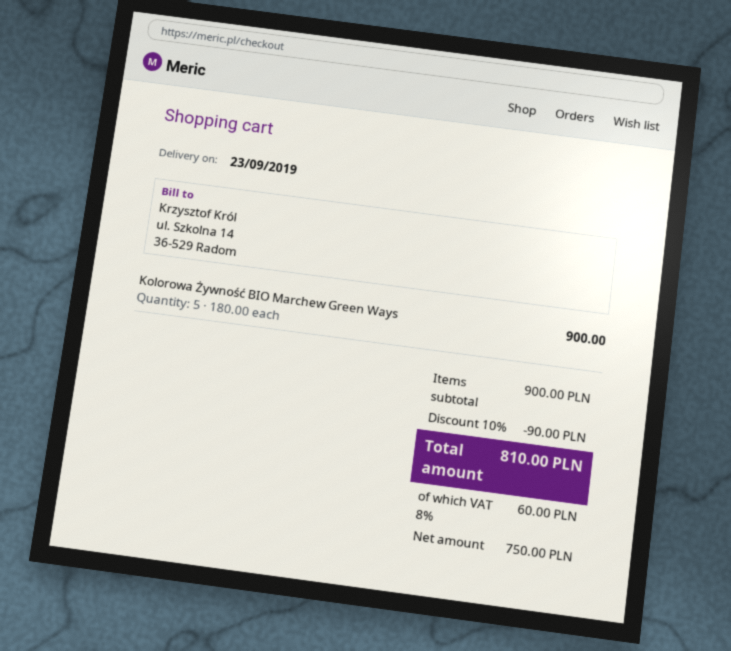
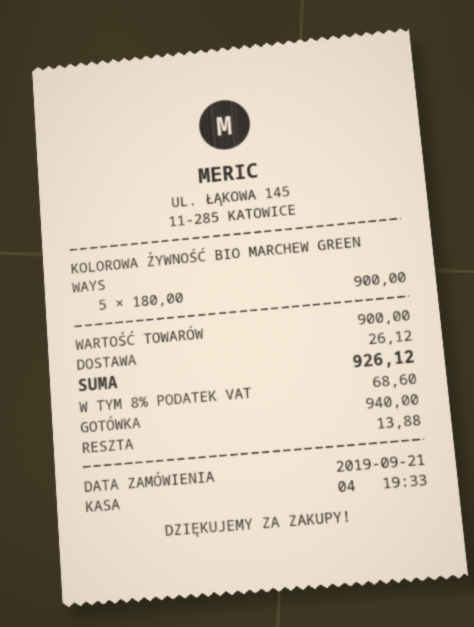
discount: 10% = 90.00 -> none
shipping: none -> 26.12
tax: 8% = 60.00 -> 8% = 68.60
total: 810.00 -> 926.12

